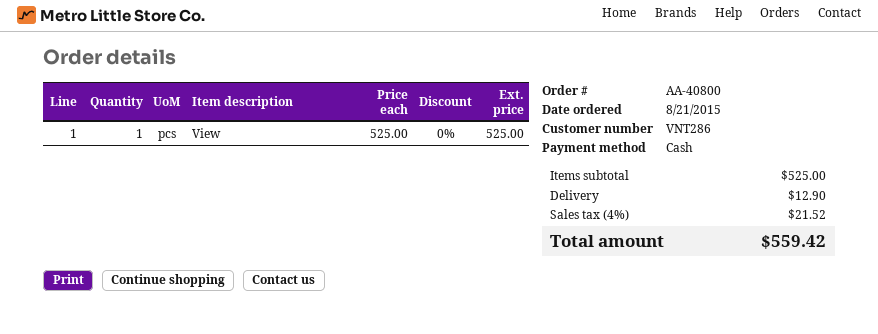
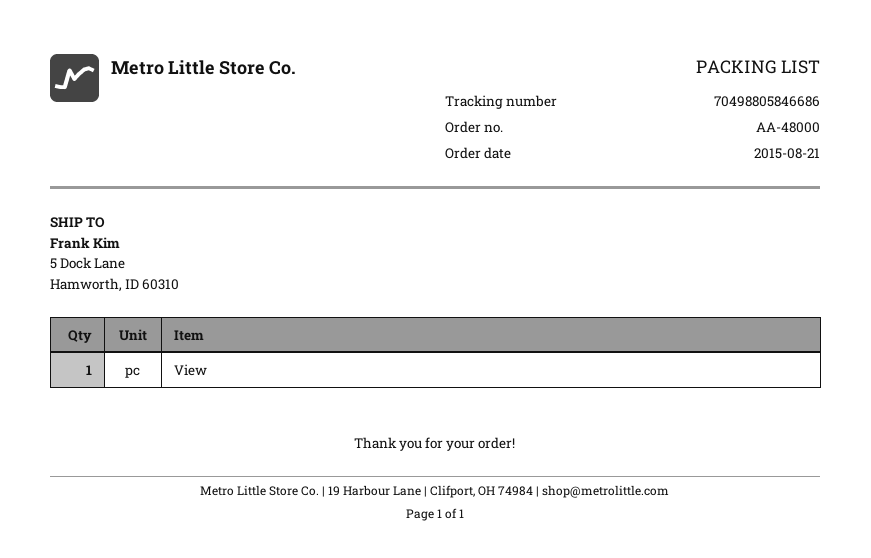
order number: AA-40800 -> AA-48000

